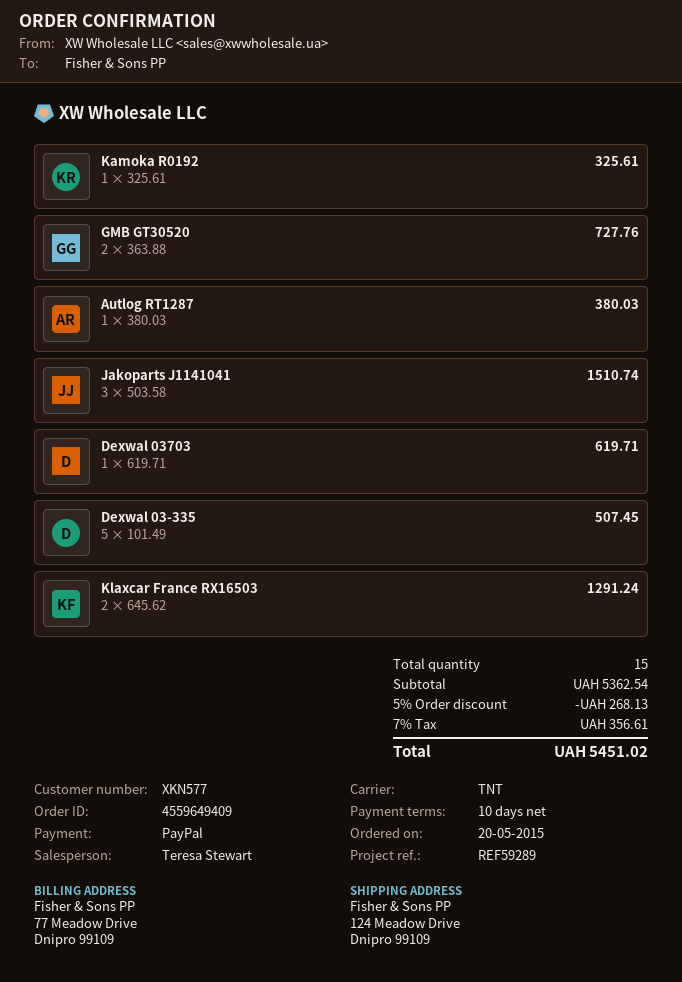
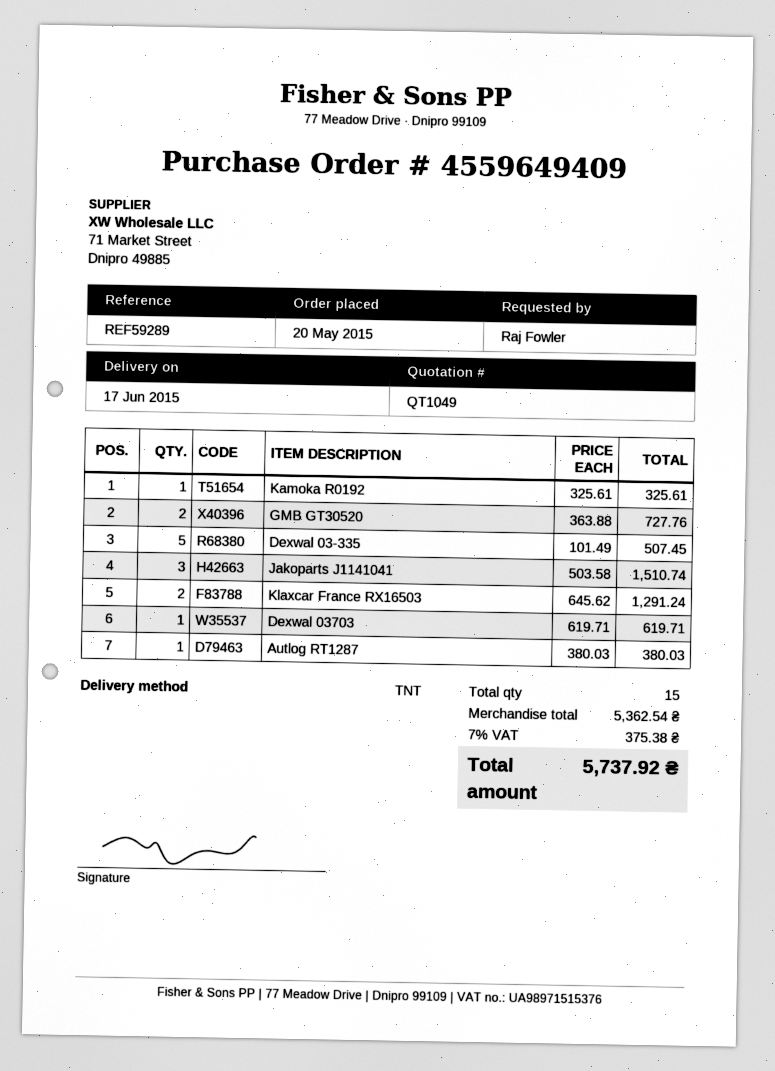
discount: 5% = 268.13 -> none
tax: 7% = 356.61 -> 7% = 375.38
total: 5451.02 -> 5737.92

